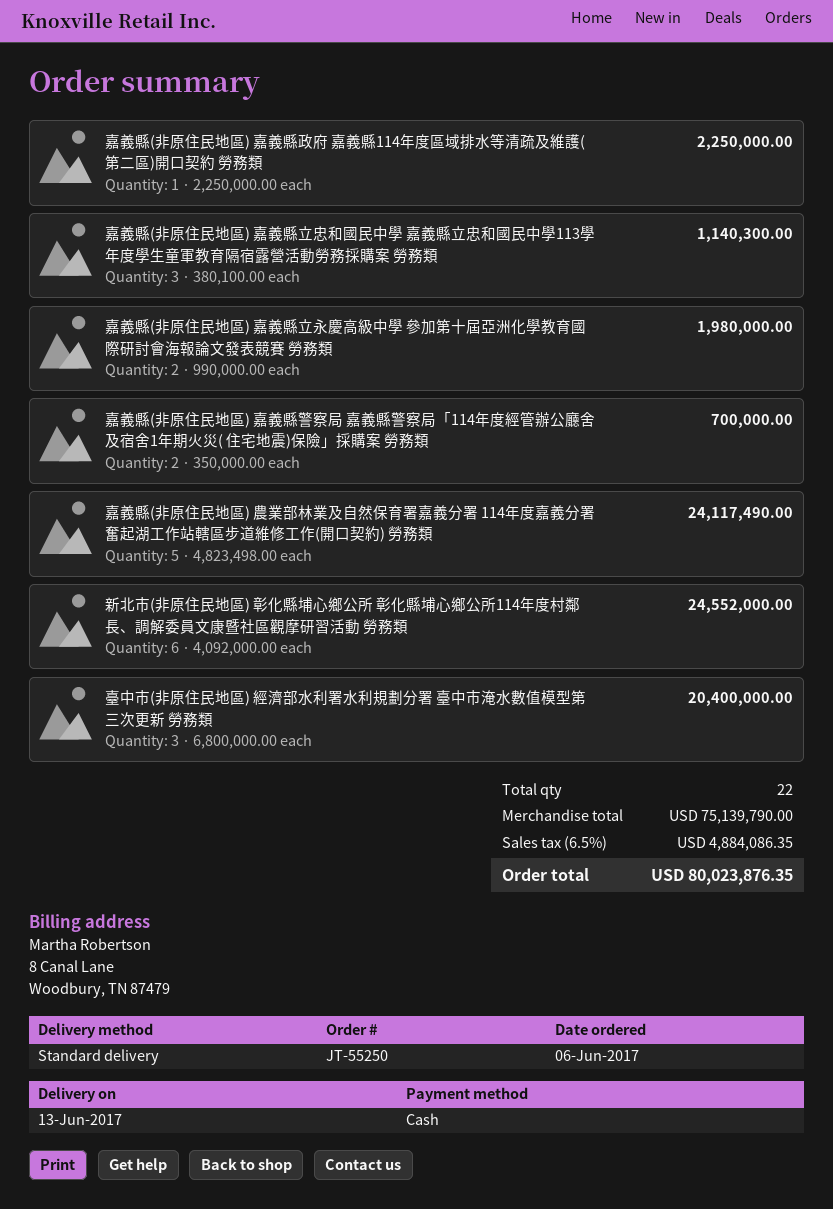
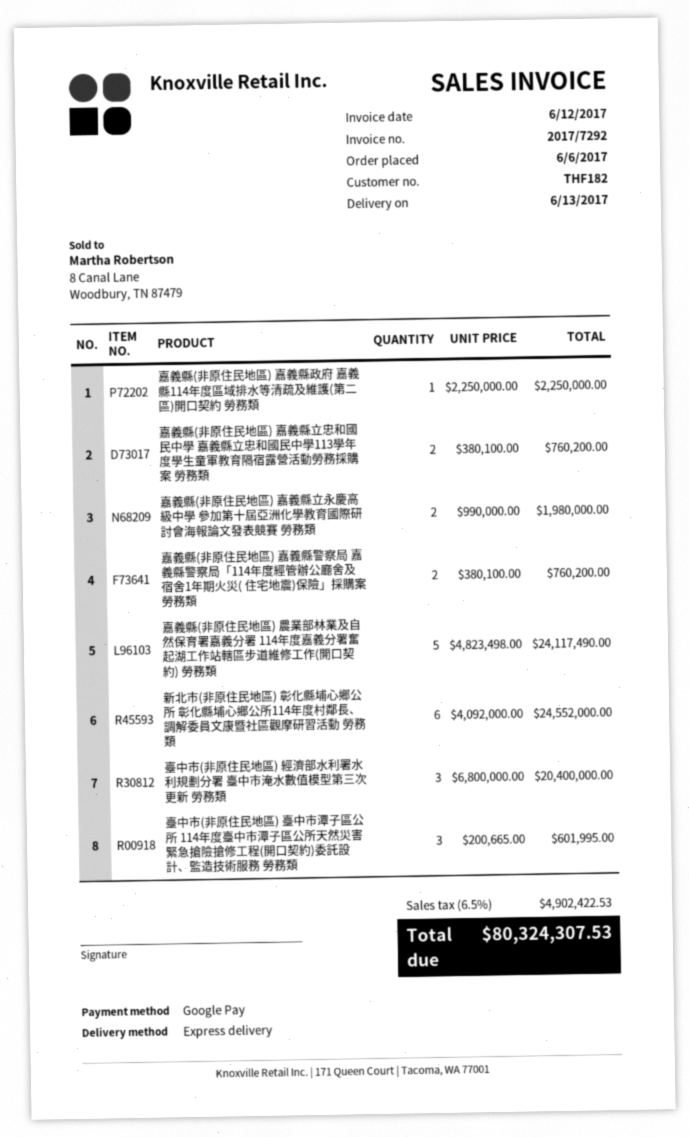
payment method: cash -> Google Pay
shipping method: standard -> express
嘉義縣(非原住民地區) 嘉義縣立忠和國民中學 嘉義縣立忠和國民中學113學年度學生童軍教育隔宿露營活動勞務採購案 勞務類: 3 x 380100.00 = 1140300.00 -> 2 x 380100.00 = 760200.00
嘉義縣(非原住民地區) 嘉義縣警察局 嘉義縣警察局「114年度經管辦公廳舍及宿舍1年期火災( 住宅地震)保險」採購案 勞務類: 2 x 350000.00 = 700000.00 -> 2 x 380100.00 = 760200.00
臺中市(非原住民地區) 臺中市潭子區公所 114年度臺中市潭子區公所天然災害緊急搶險搶修工程(開口契約)委託設計、監造技術服務 勞務類: none -> 3 x 200665.00 = 601995.00
tax: 6.5% = 4884086.35 -> 6.5% = 4902422.53
total: 80023876.35 -> 80324307.53

